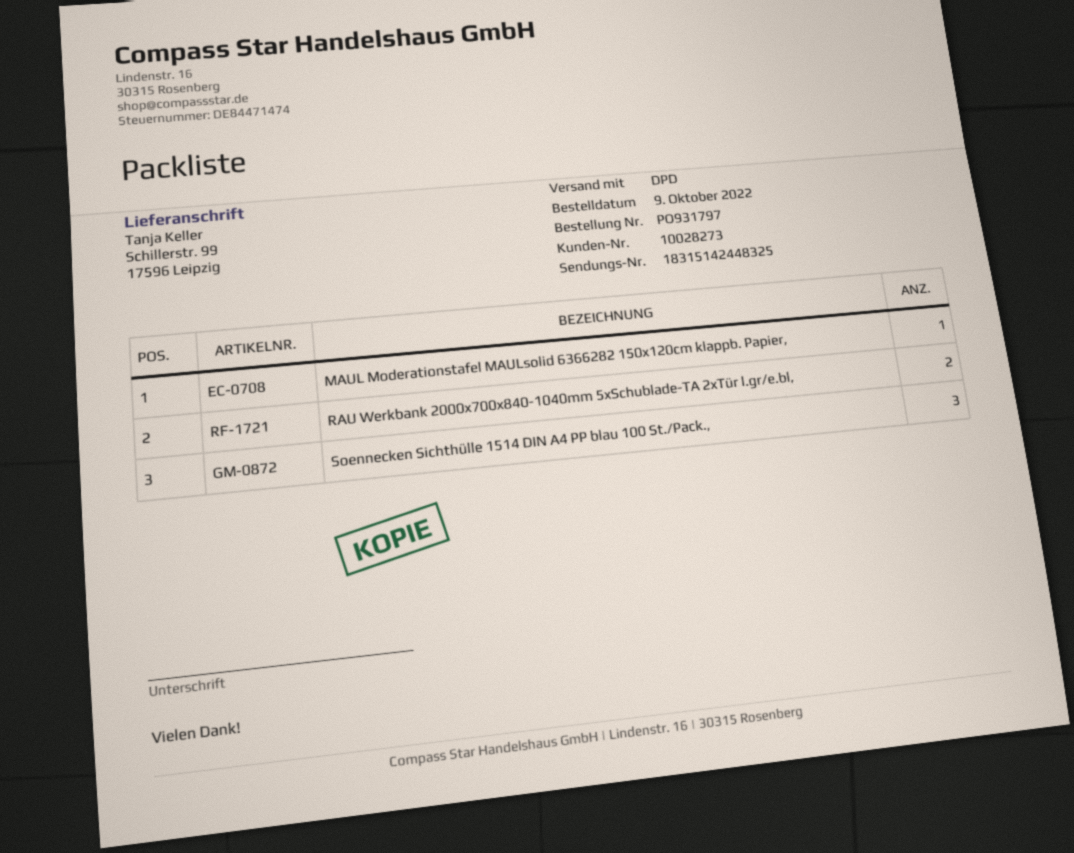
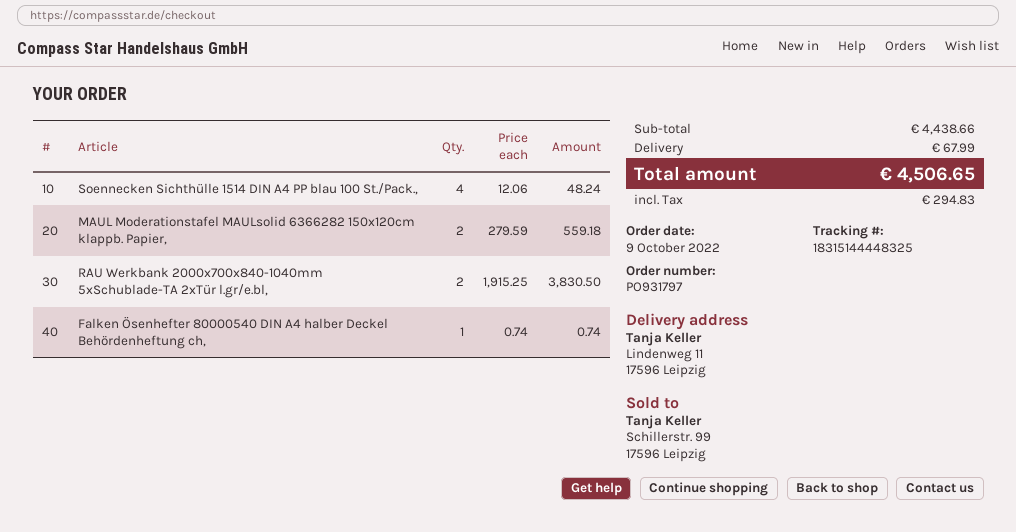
tracking number: 18315142448325 -> 18315144448325
ship to: Schillerstr. 99, 17596 Leipzig -> Lindenweg 11, 17596 Leipzig
MAUL Moderationstafel MAULsolid 6366282 150x120cm klappb. Papier,: 1 -> 2
Soennecken Sichthülle 1514 DIN A4 PP blau 100 St./Pack.,: 3 -> 4
Falken Ösenhefter 80000540 DIN A4 halber Deckel Behördenheftung ch,: none -> 1

